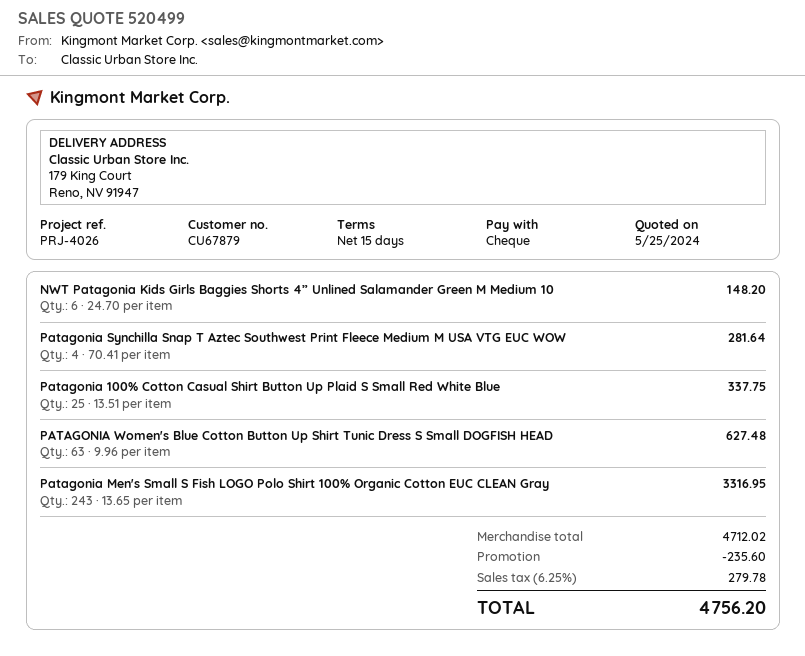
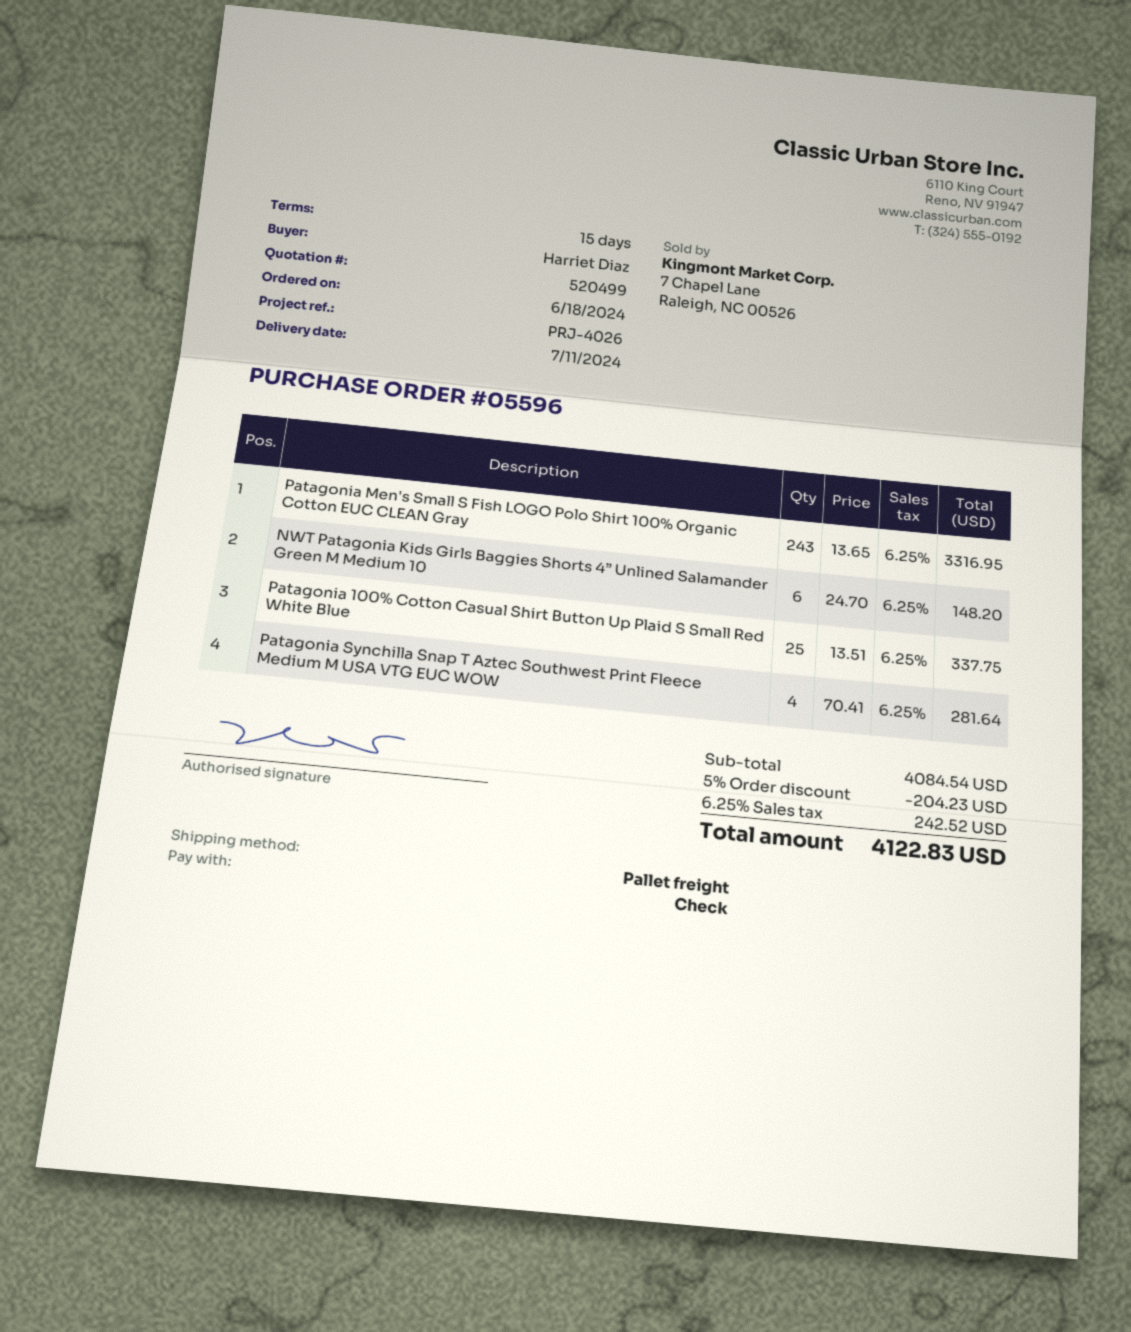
PATAGONIA Women's Blue Cotton Button Up Shirt Tunic Dress S Small DOGFISH HEAD: 63 x 9.96 = 627.48 -> none
subtotal: 4712.02 -> 4084.54
discount: 235.60 -> 204.23
tax: 6.25% = 279.78 -> 6.25% = 242.52
total: 4756.20 -> 4122.83

